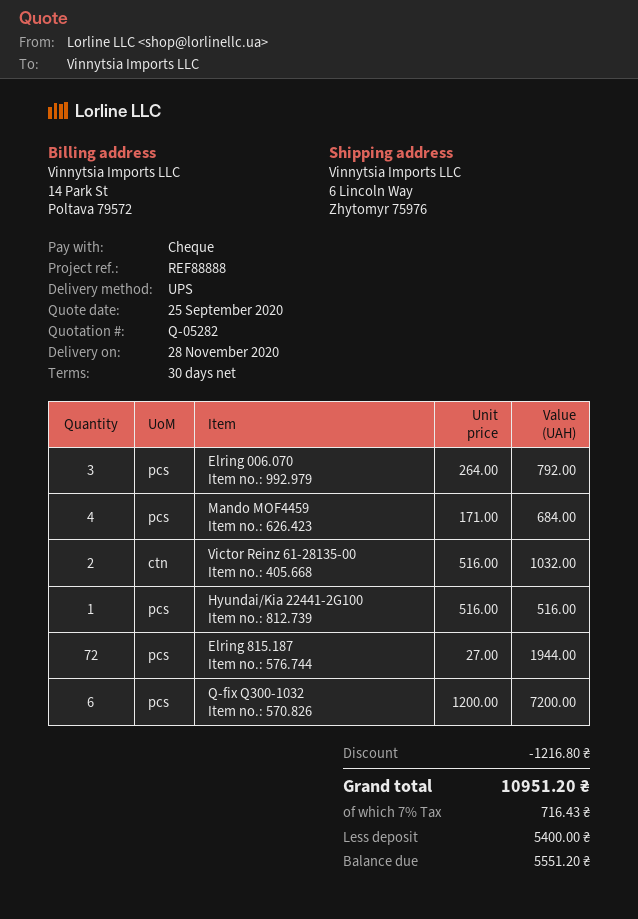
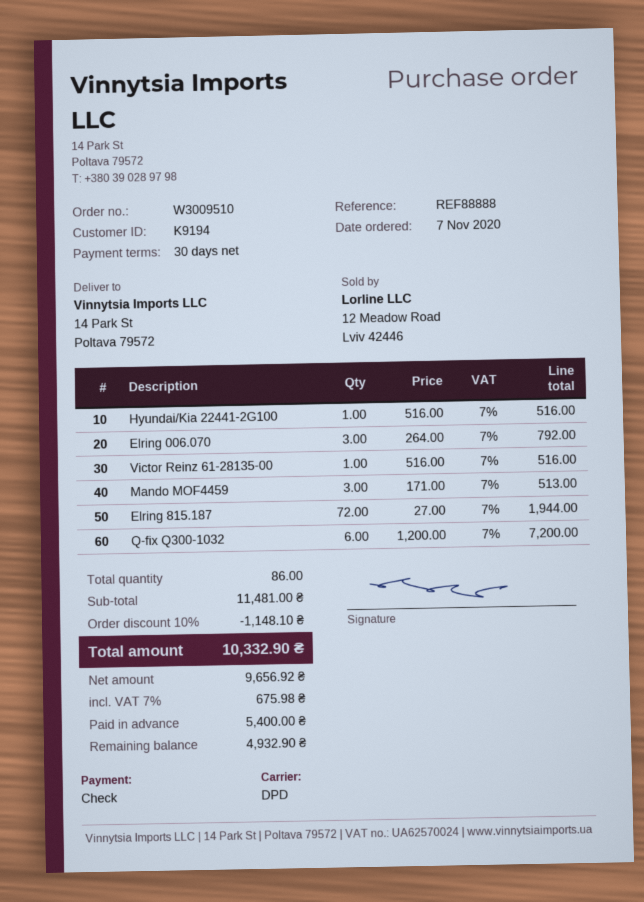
shipping method: UPS -> DPD
ship to: 6 Lincoln Way, Zhytomyr 75976 -> 14 Park St, Poltava 79572
Mando MOF4459: 4 x 171.00 = 684.00 -> 3 x 171.00 = 513.00
Victor Reinz 61-28135-00: 2 x 516.00 = 1032.00 -> 1 x 516.00 = 516.00
discount: 1216.80 -> 1148.10
tax: 7% = 716.43 -> 7% = 675.98
total: 10951.20 -> 10332.90
balance: 5551.20 -> 4932.90

